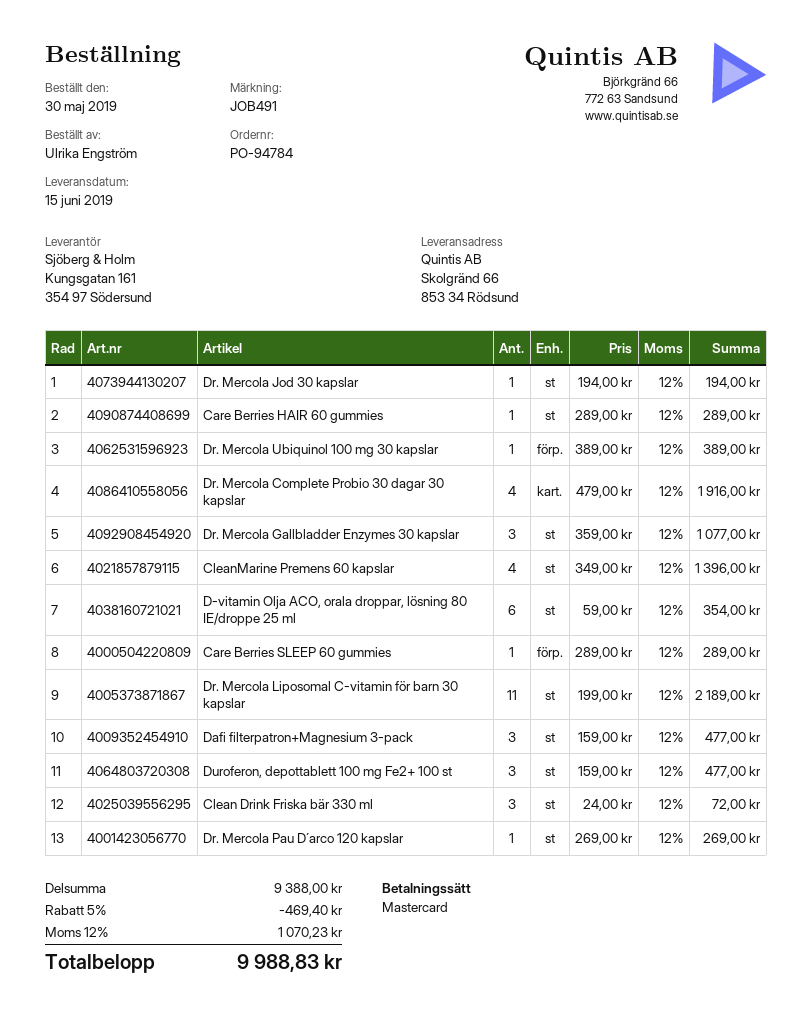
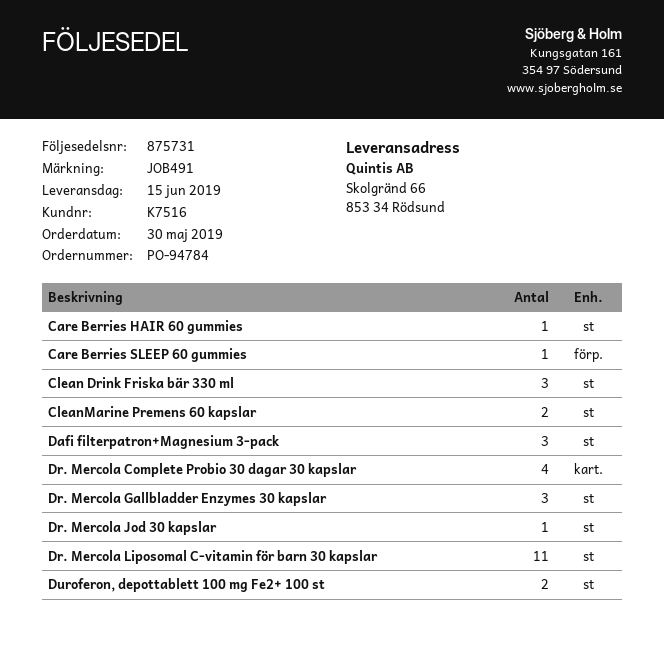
Dr. Mercola Ubiquinol 100 mg 30 kapslar: 1 -> none
CleanMarine Premens 60 kapslar: 4 -> 2
D-vitamin Olja ACO, orala droppar, lösning 80 IE/droppe 25 ml: 6 -> none
Duroferon, depottablett 100 mg Fe2+ 100 st: 3 -> 2
Dr. Mercola Pau D´arco 120 kapslar: 1 -> none

